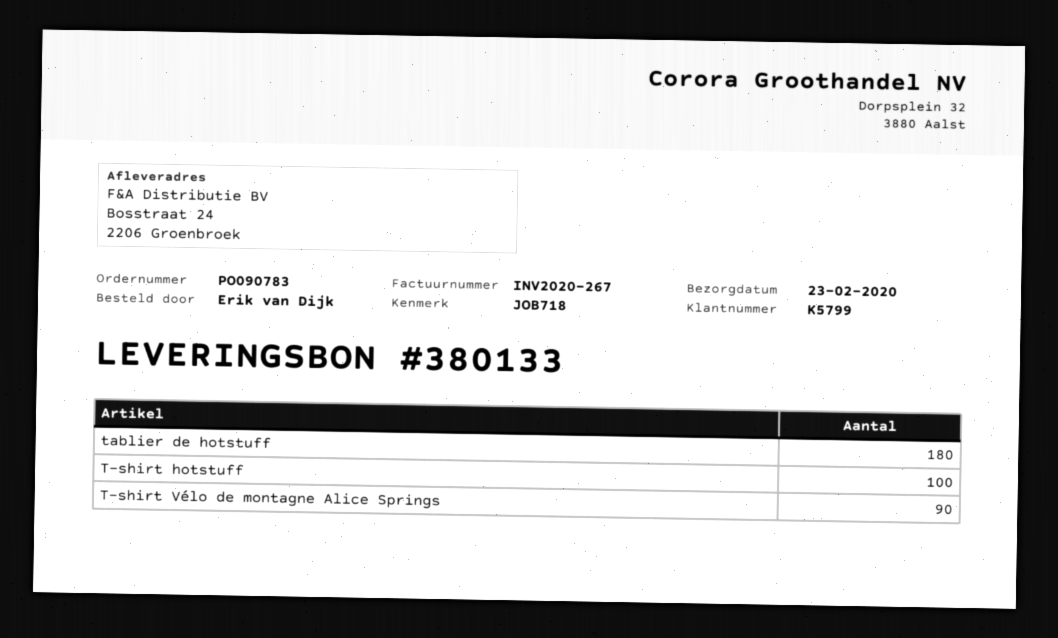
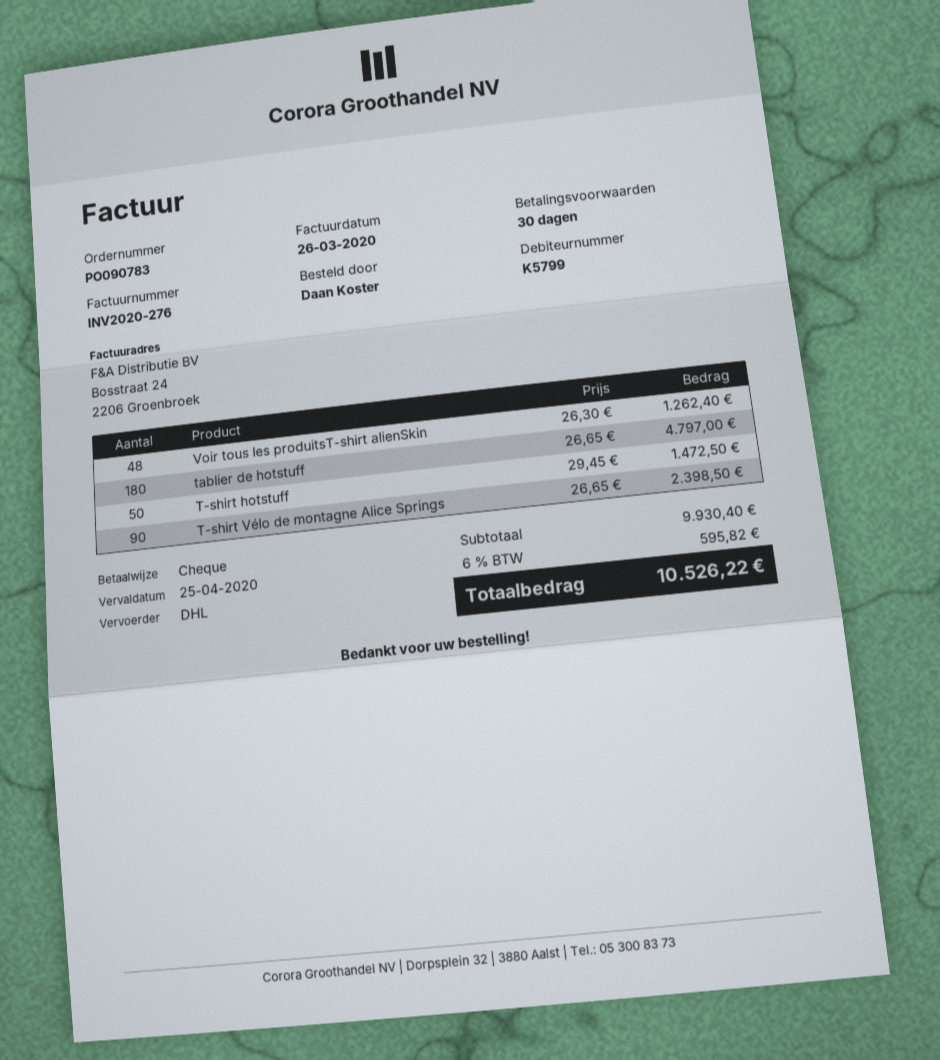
invoice number: INV2020-267 -> INV2020-276
ordered by: Erik van Dijk -> Daan Koster
T-shirt hotstuff: 100 -> 50
Voir tous les produitsT-shirt alienSkin: none -> 48

